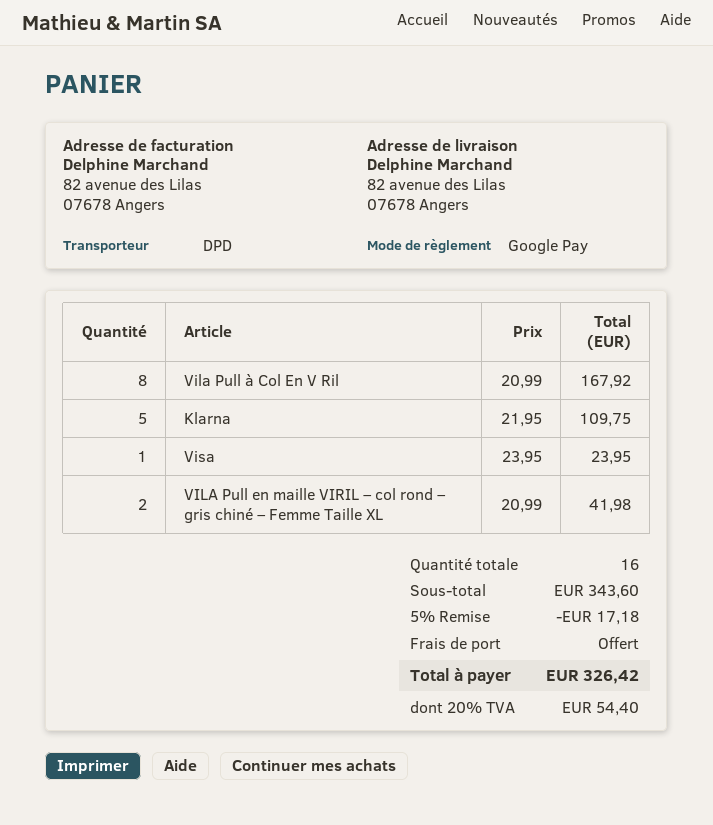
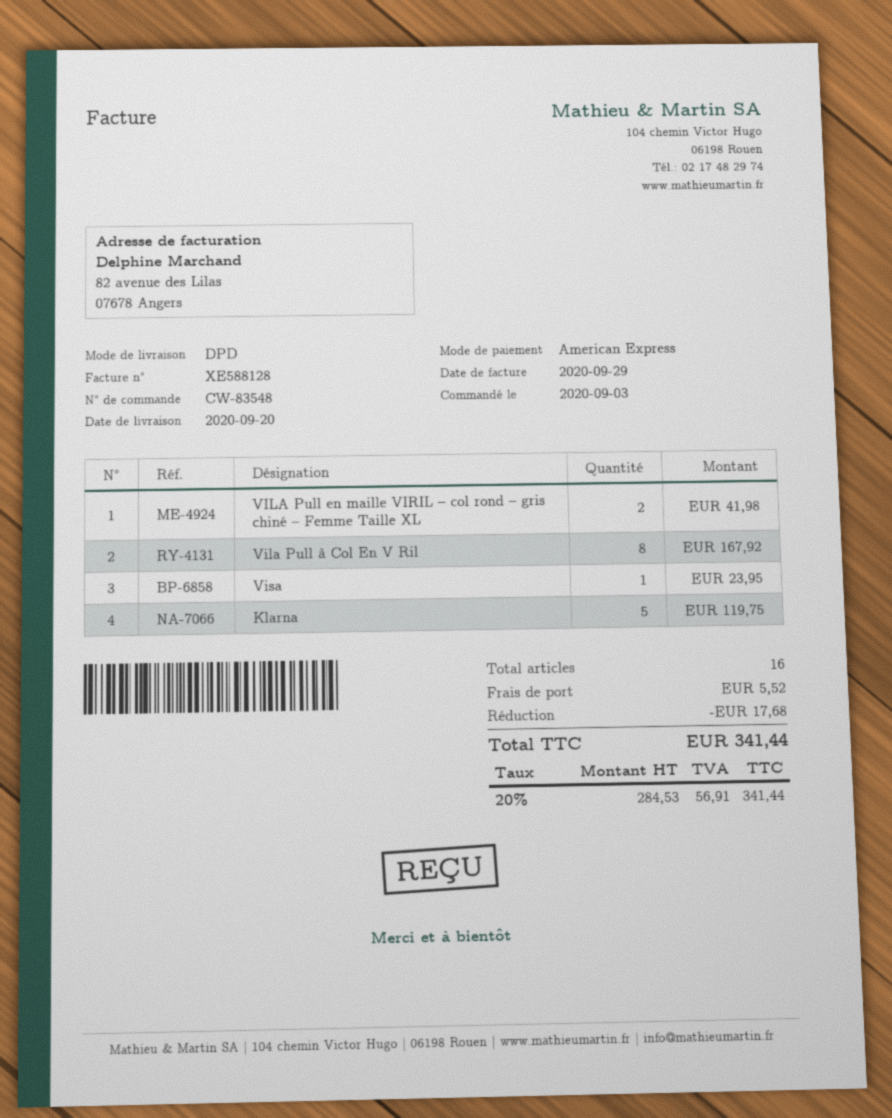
payment method: Google Pay -> American Express
Klarna: 5 for 109.75 -> 5 for 119.75
discount: 17.18 -> 17.68
shipping: 0.00 -> 5.52
tax: 20% = 54.40 -> 20% = 56.91
total: 326.42 -> 341.44

